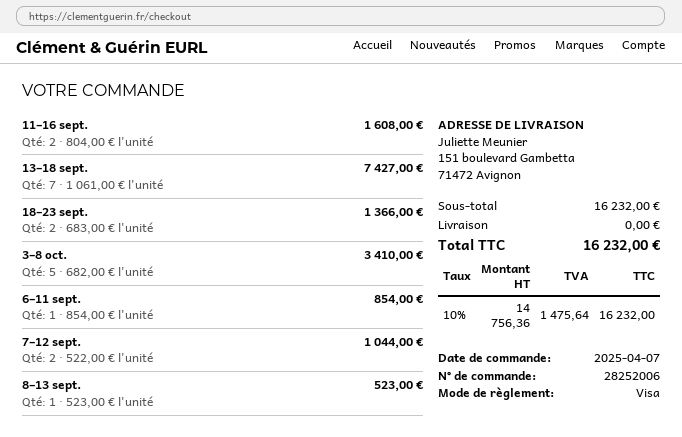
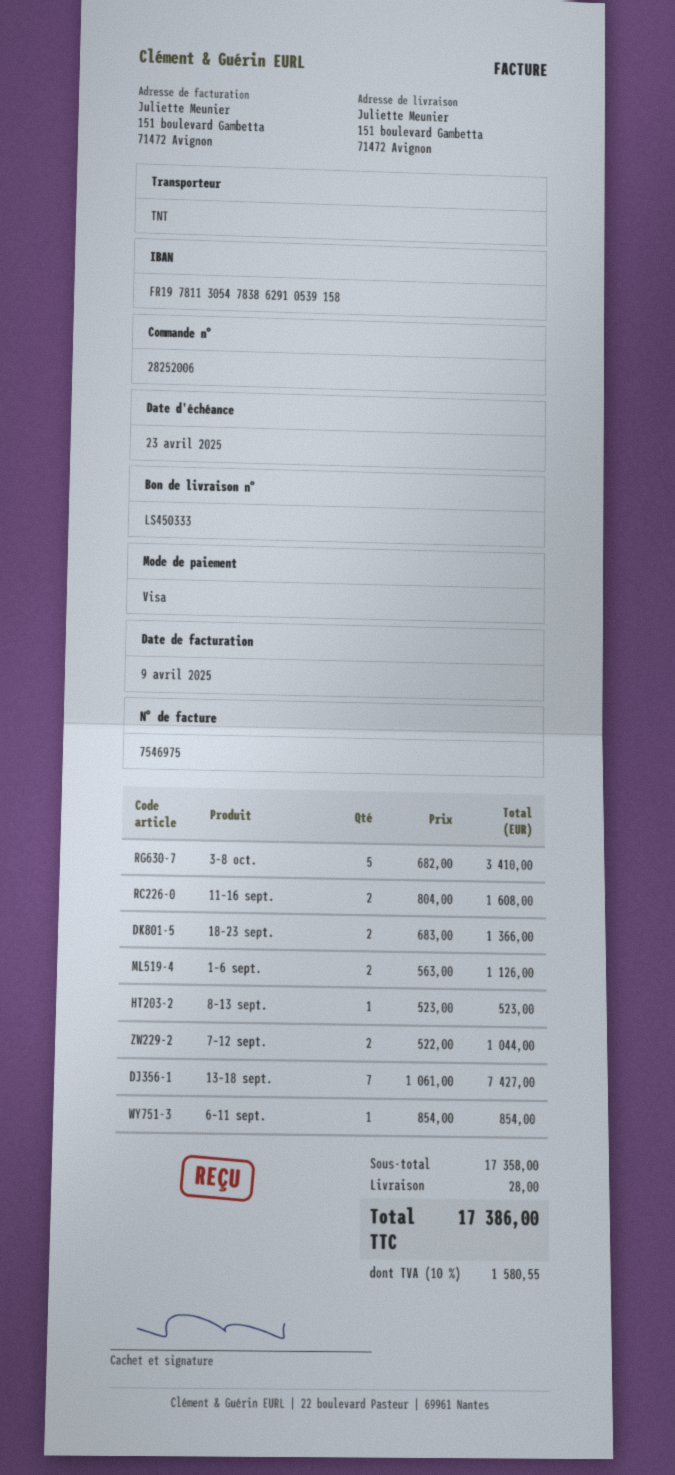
1–6 sept.: none -> 2 x 563.00 = 1126.00
subtotal: 16232.00 -> 17358.00
shipping: 0.00 -> 28.00
tax: 10% = 1475.64 -> 10% = 1580.55
total: 16232.00 -> 17386.00

